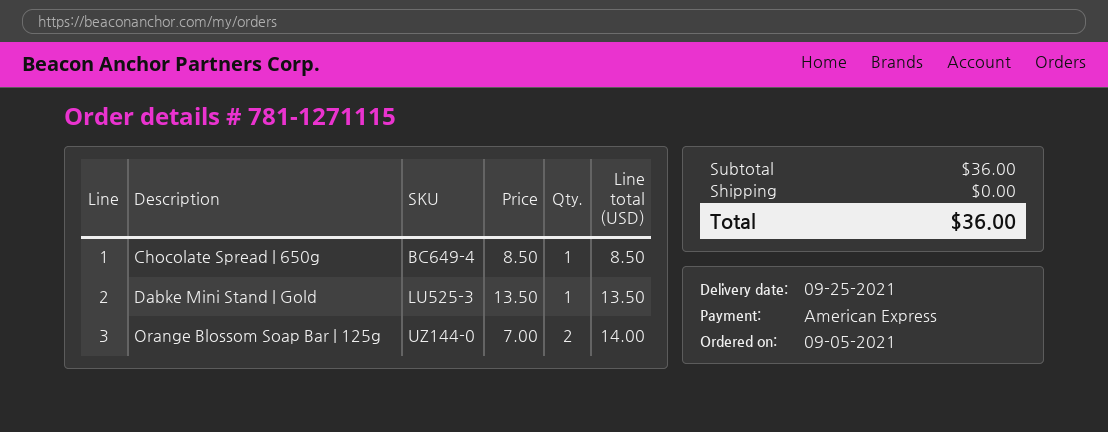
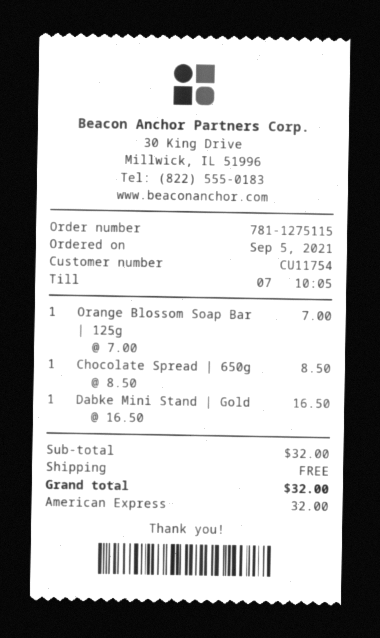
order number: 781-1271115 -> 781-1275115
Dabke Mini Stand | Gold: 1 x 13.50 = 13.50 -> 1 x 16.50 = 16.50
Orange Blossom Soap Bar | 125g: 2 x 7.00 = 14.00 -> 1 x 7.00 = 7.00
subtotal: 36.00 -> 32.00
total: 36.00 -> 32.00

